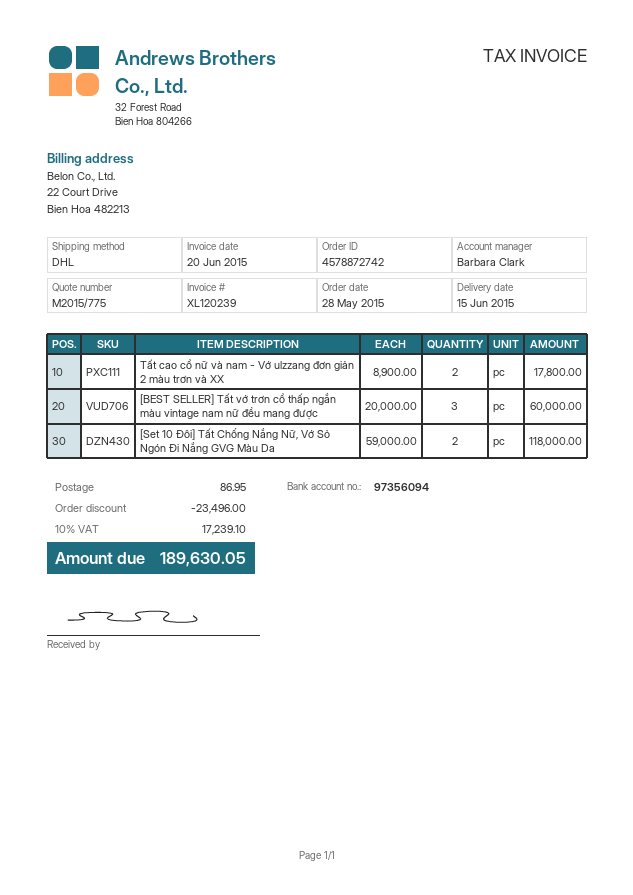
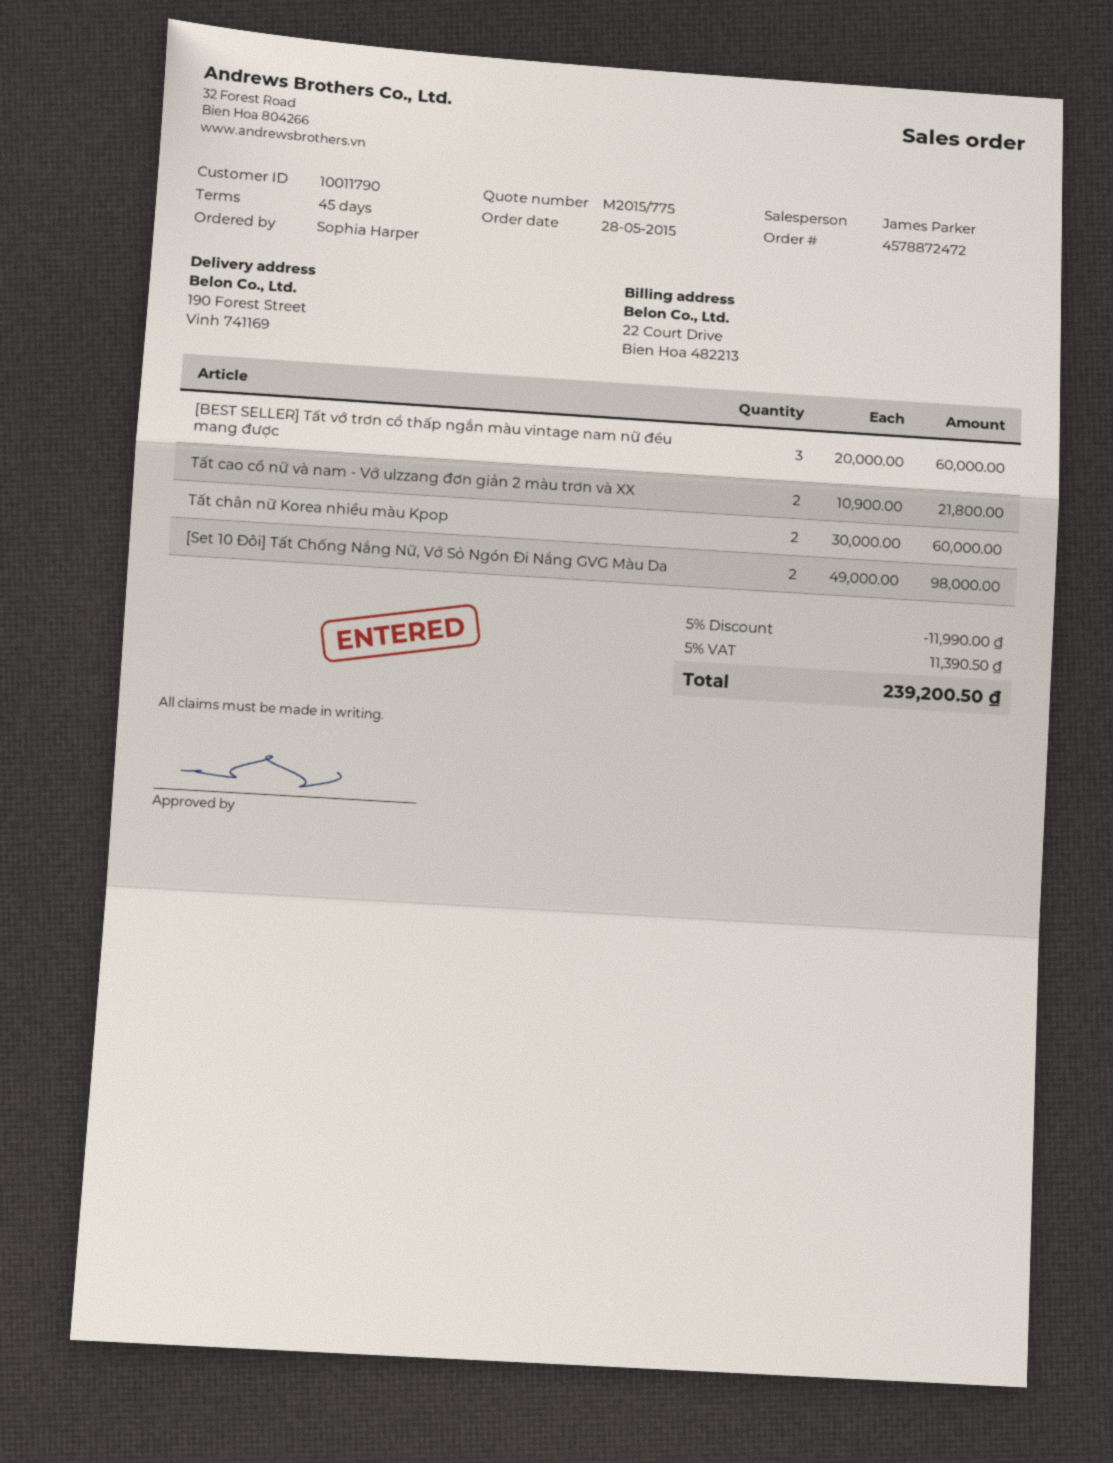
order number: 4578872742 -> 4578872472
sales rep: Barbara Clark -> James Parker
Tất cao cổ nữ và nam - Vớ ulzzang đơn giản 2 màu trơn và XX: 2 x 8900.00 = 17800.00 -> 2 x 10900.00 = 21800.00
[Set 10 Đôi] Tất Chống Nắng Nữ, Vớ Sỏ Ngón Đi Nắng GVG Màu Da: 2 x 59000.00 = 118000.00 -> 2 x 49000.00 = 98000.00
Tất chân nữ Korea nhiều màu Kpop: none -> 2 x 30000.00 = 60000.00
discount: 23496.00 -> 11990.00
shipping: 86.95 -> none
tax: 10% = 17239.10 -> 5% = 11390.50
total: 189630.05 -> 239200.50

